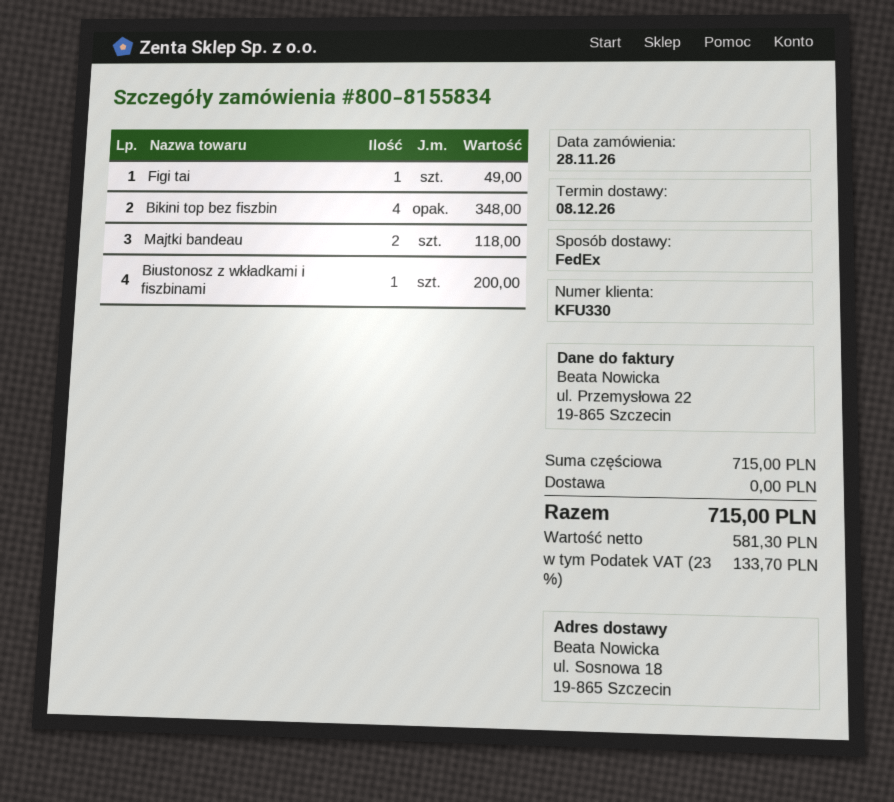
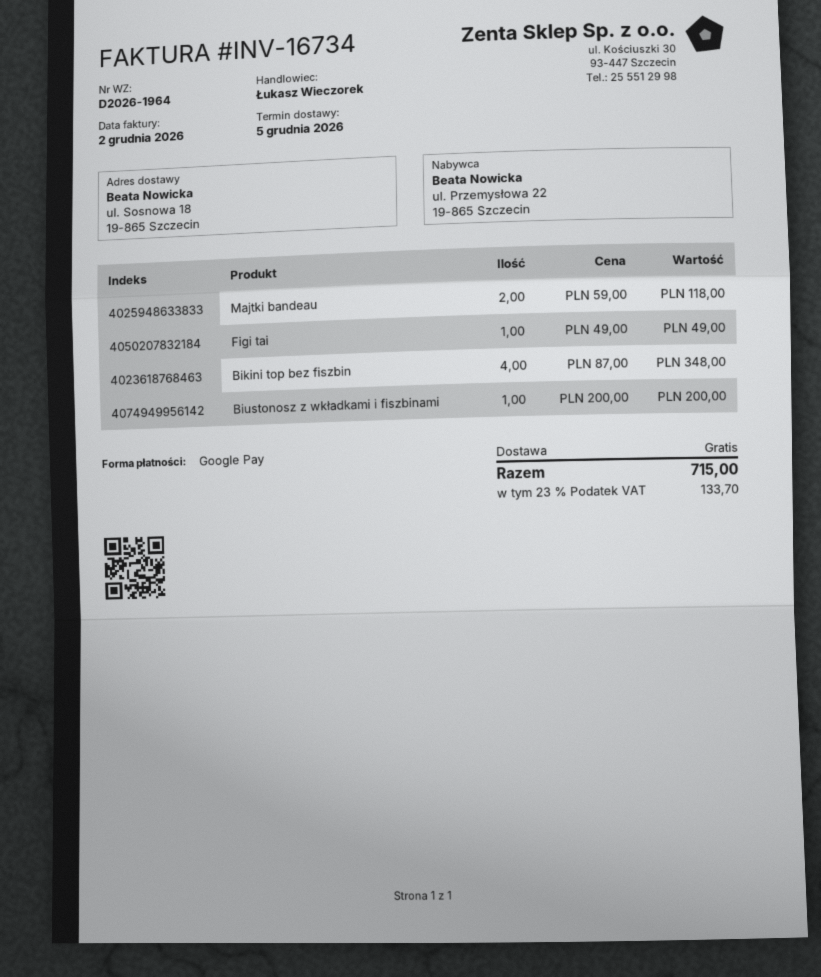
delivery date: 2026-12-08 -> 2026-12-05

